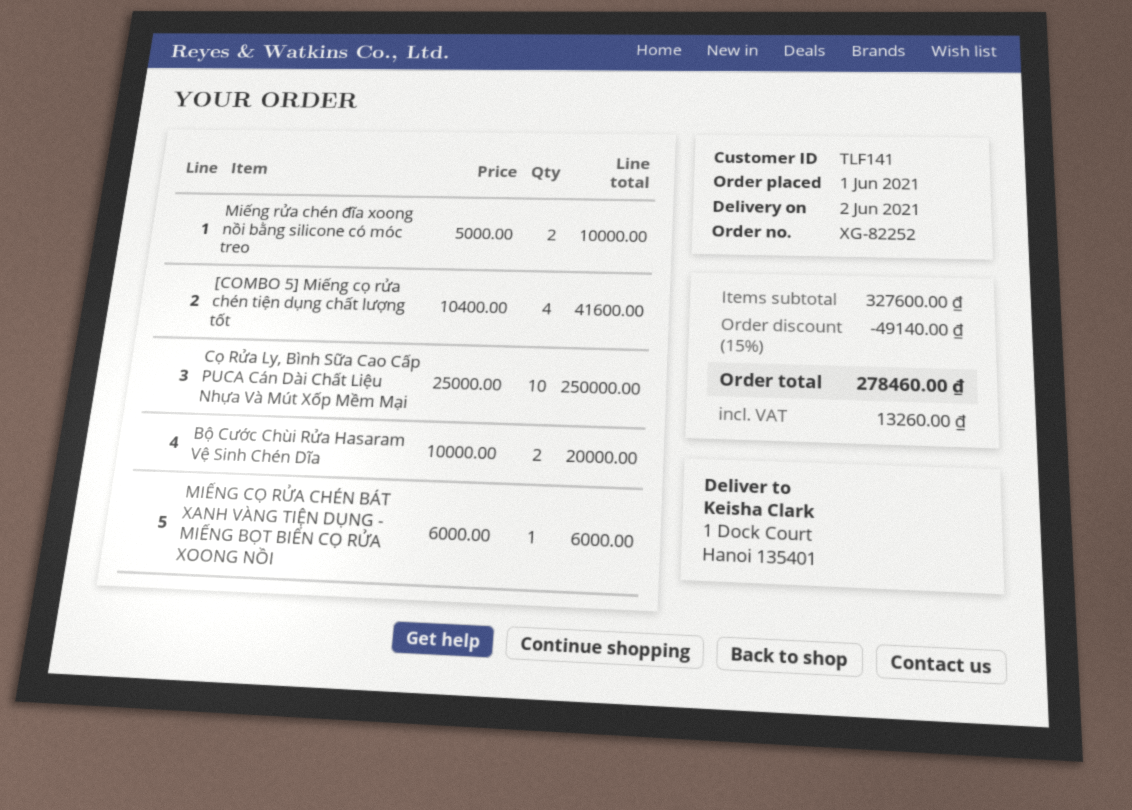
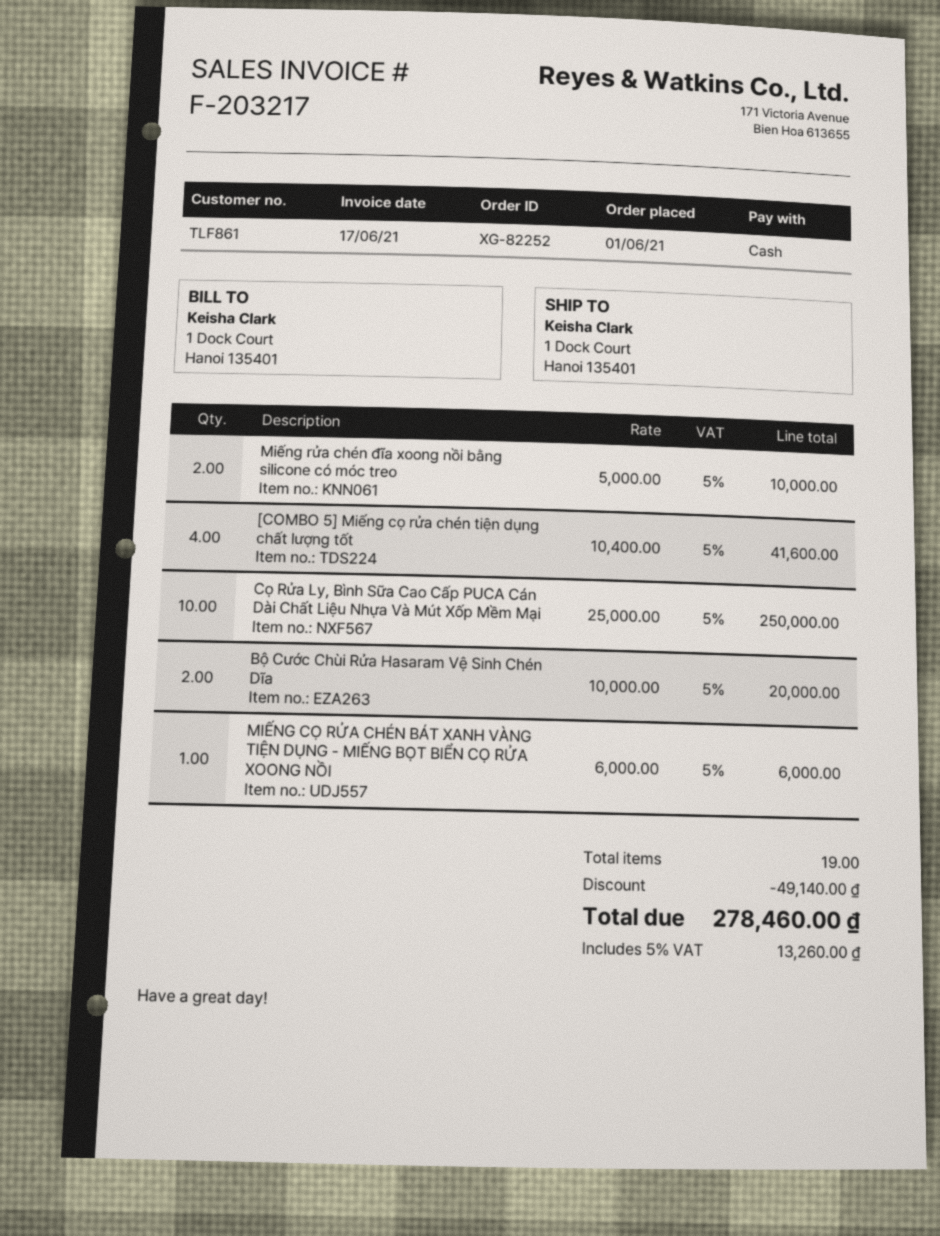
customer number: TLF141 -> TLF861

